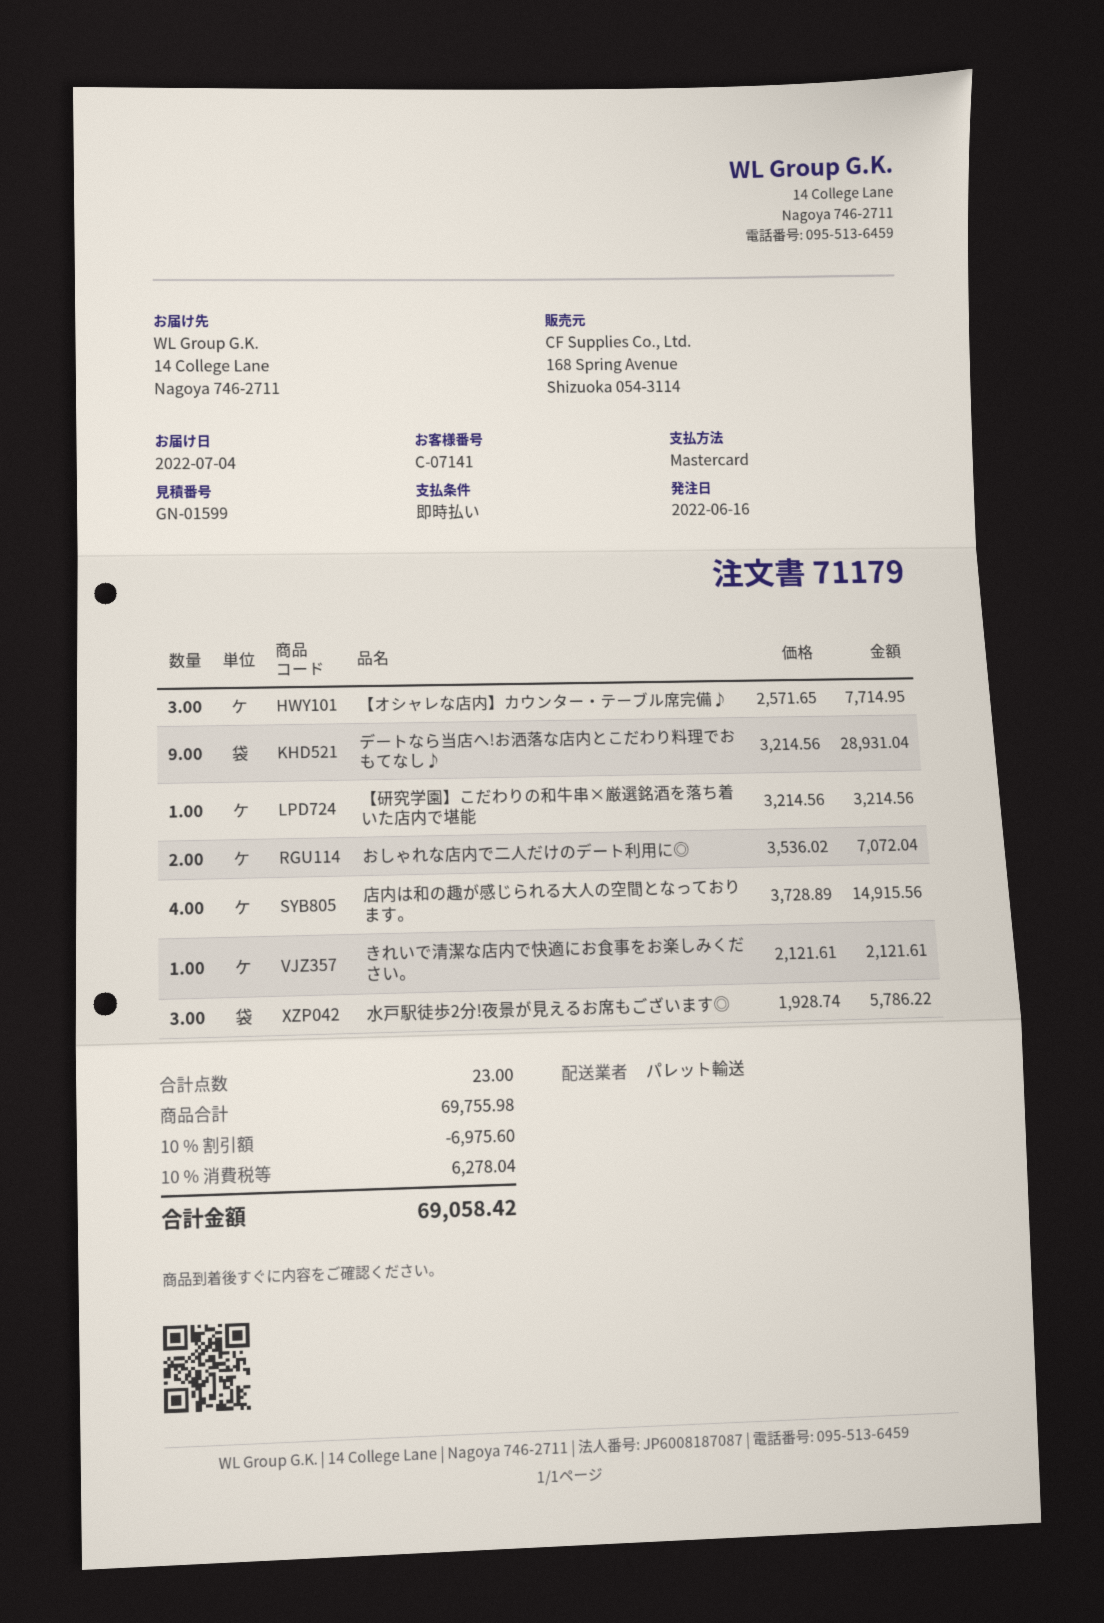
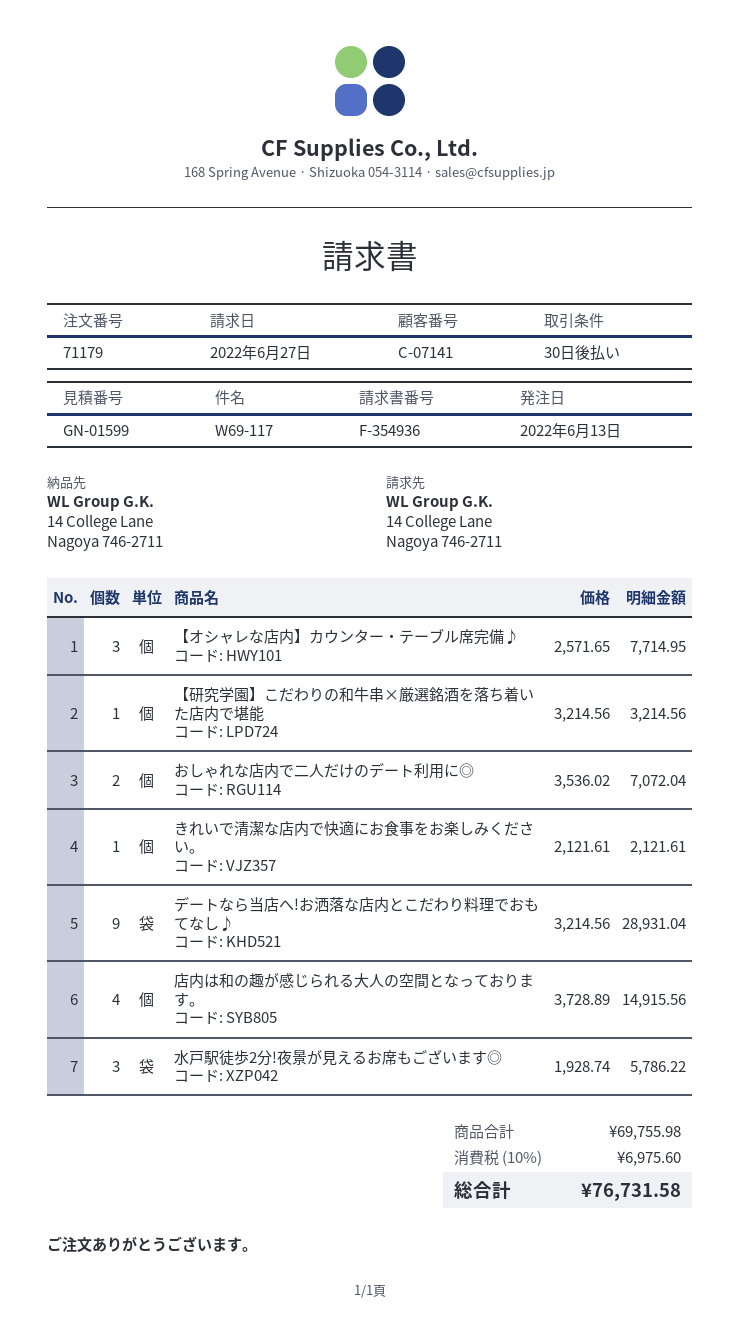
order date: 2022-06-16 -> 2022-06-13
payment terms: on receipt -> 30 days
discount: 10% = 6975.60 -> none
tax: 10% = 6278.04 -> 10% = 6975.60
total: 69058.42 -> 76731.58

